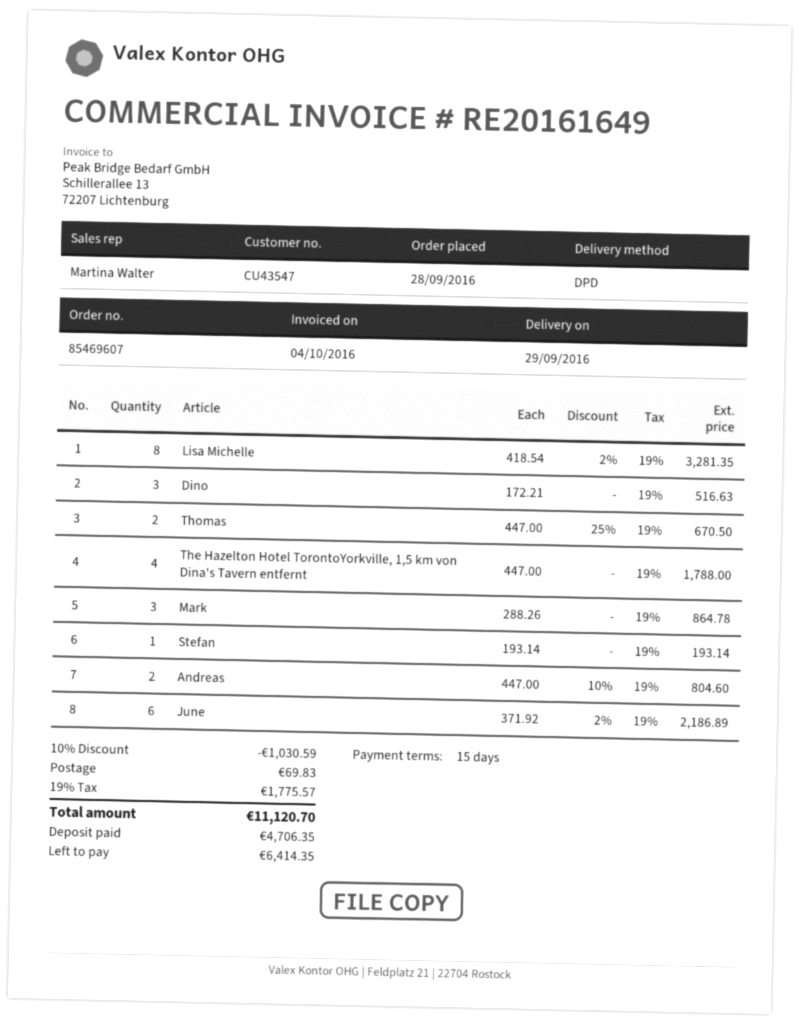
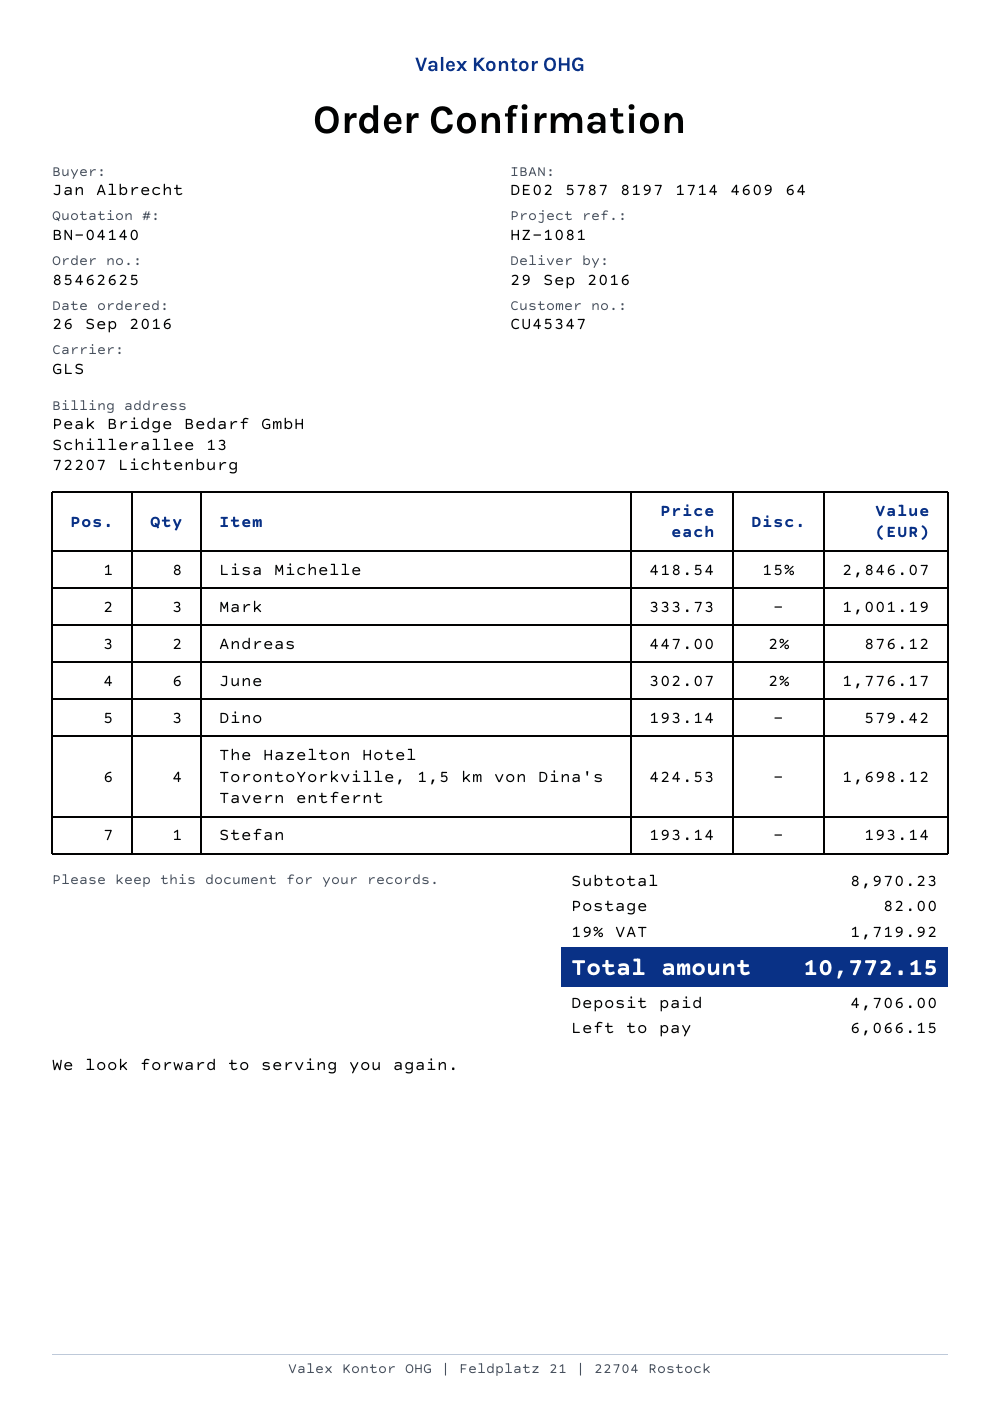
order number: 85469607 -> 85462625
order date: 2016-09-28 -> 2016-09-26
customer number: CU43547 -> CU45347
shipping method: DPD -> GLS
Lisa Michelle: 8 x 418.54 - 2% = 3281.35 -> 8 x 418.54 - 15% = 2846.07
Dino: 3 x 172.21 = 516.63 -> 3 x 193.14 = 579.42
Thomas: 2 x 447.00 - 25% = 670.50 -> none
The Hazelton Hotel TorontoYorkville, 1,5 km von Dina's Tavern entfernt: 4 x 447.00 = 1788.00 -> 4 x 424.53 = 1698.12
Mark: 3 x 288.26 = 864.78 -> 3 x 333.73 = 1001.19
Andreas: 2 x 447.00 - 10% = 804.60 -> 2 x 447.00 - 2% = 876.12
June: 6 x 371.92 - 2% = 2186.89 -> 6 x 302.07 - 2% = 1776.17
discount: 10% = 1030.59 -> none
shipping: 69.83 -> 82.00
tax: 19% = 1775.57 -> 19% = 1719.92
total: 11120.70 -> 10772.15
deposit: 4706.35 -> 4706.00
balance: 6414.35 -> 6066.15

